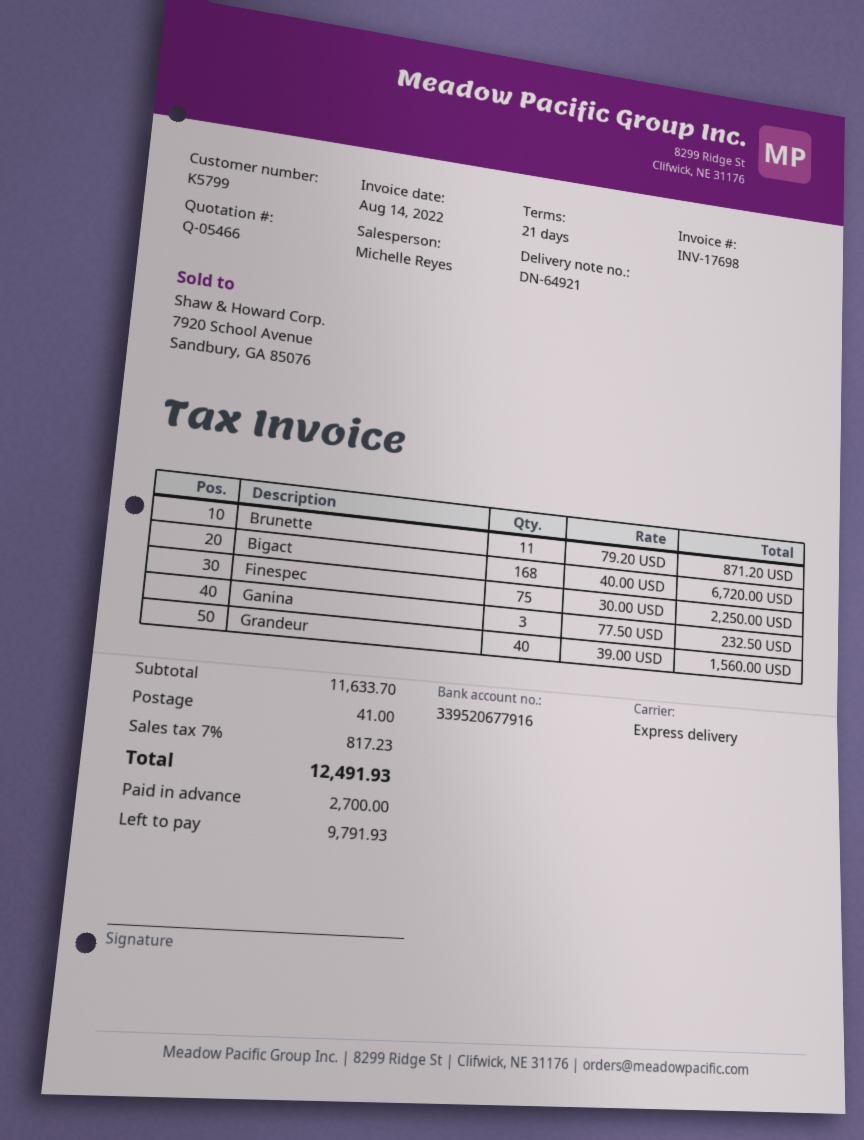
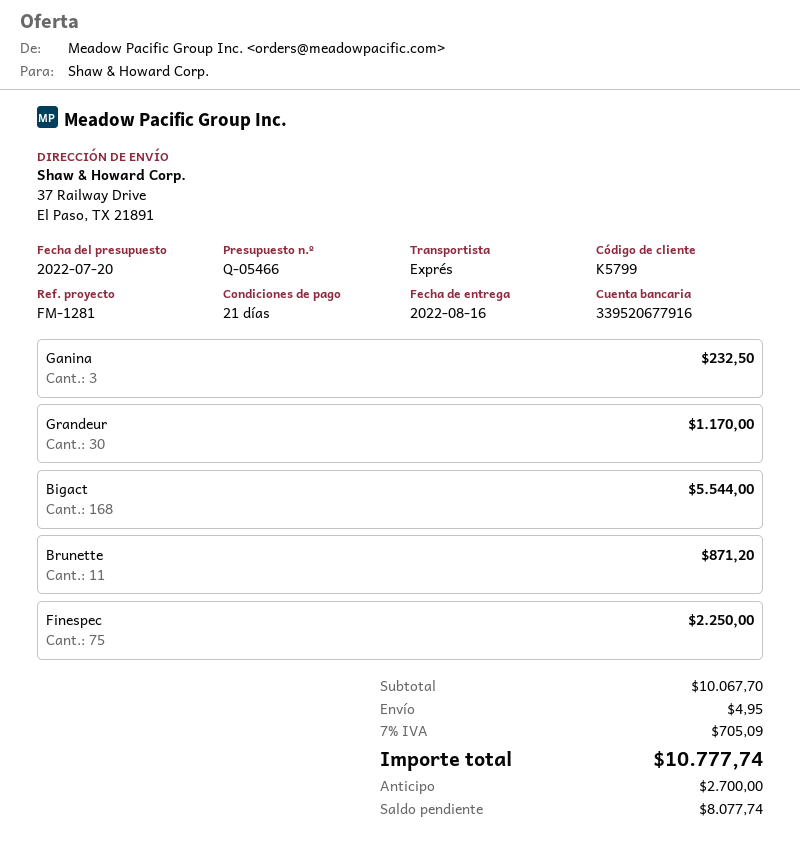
Bigact: 168 for 6720.00 -> 168 for 5544.00
Grandeur: 40 for 1560.00 -> 30 for 1170.00
subtotal: 11633.70 -> 10067.70
shipping: 41.00 -> 4.95
tax: 7% = 817.23 -> 7% = 705.09
total: 12491.93 -> 10777.74
balance: 9791.93 -> 8077.74

